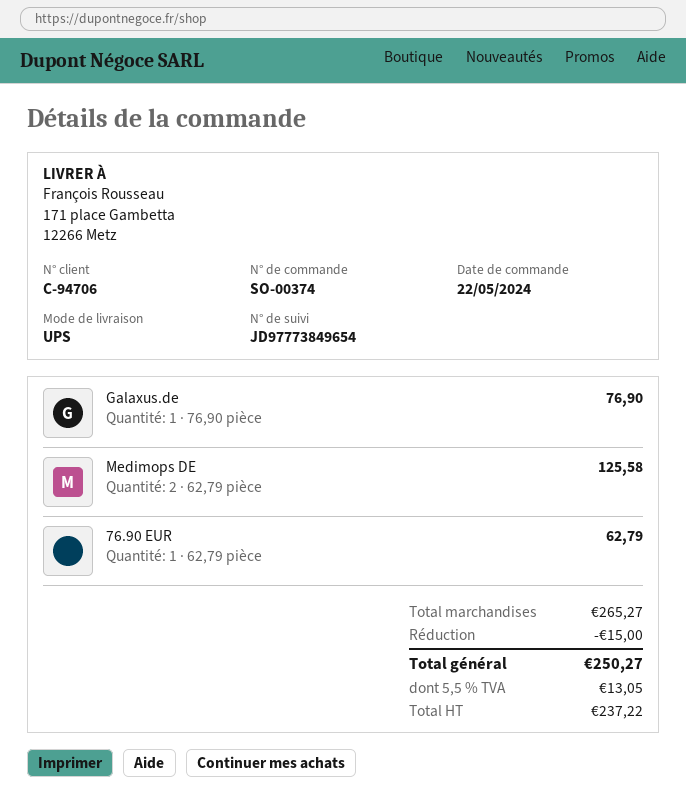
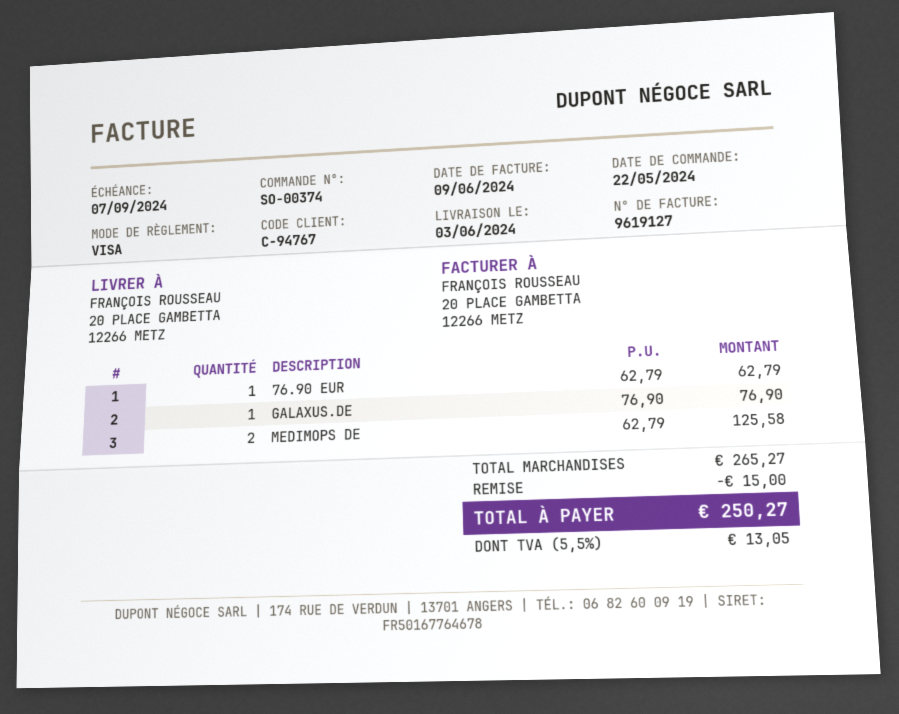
customer number: C-94706 -> C-94767
ship to: 171 place Gambetta, 12266 Metz -> 20 PLACE GAMBETTA, 12266 METZ

